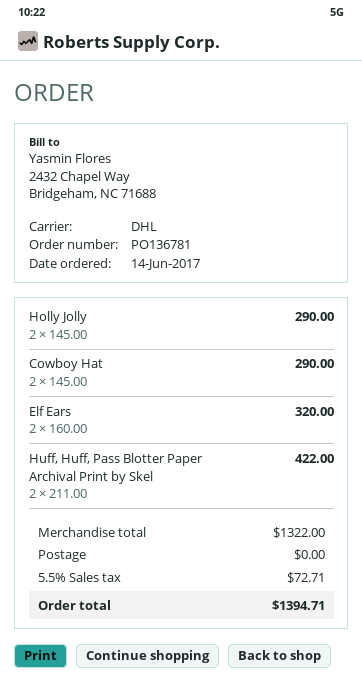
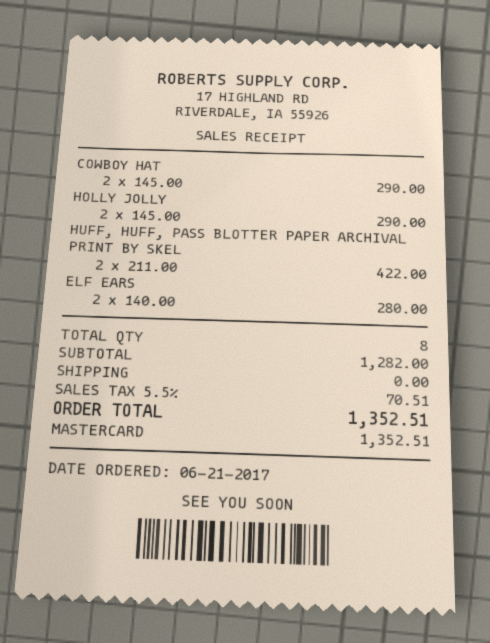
order date: 2017-06-14 -> 2017-06-21
Elf Ears: 2 x 160.00 = 320.00 -> 2 x 140.00 = 280.00
subtotal: 1322.00 -> 1282.00
tax: 5.5% = 72.71 -> 5.5% = 70.51
total: 1394.71 -> 1352.51

